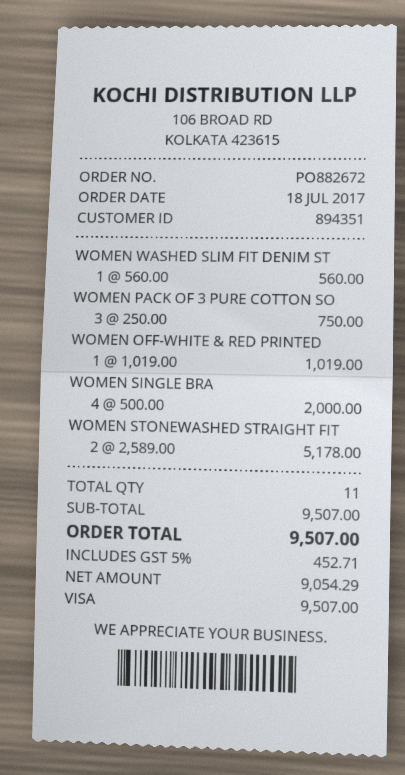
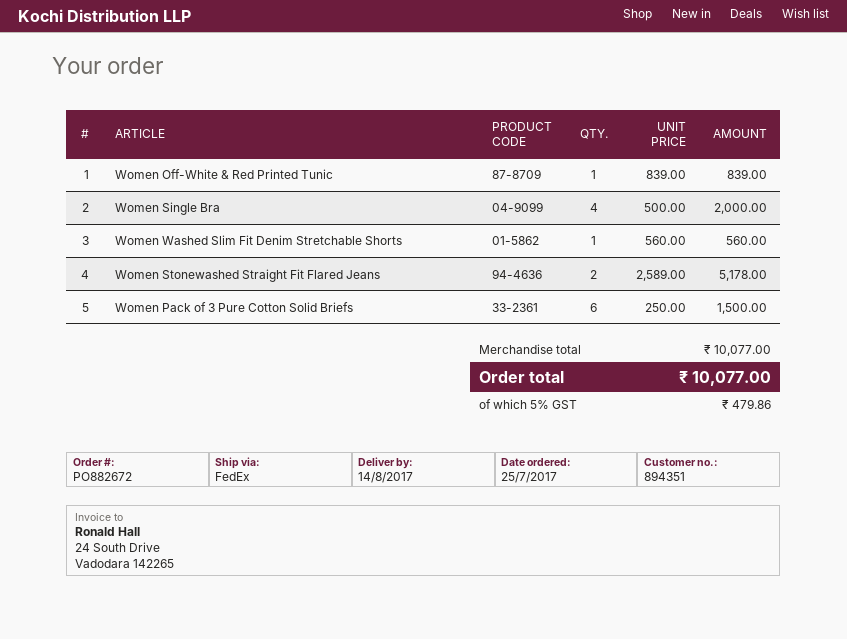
order date: 2017-07-18 -> 2017-07-25
WOMEN PACK OF 3 PURE COTTON SO: 3 x 250.00 = 750.00 -> 6 x 250.00 = 1500.00
WOMEN OFF-WHITE & RED PRINTED: 1 x 1019.00 = 1019.00 -> 1 x 839.00 = 839.00
subtotal: 9507.00 -> 10077.00
tax: 5% = 452.71 -> 5% = 479.86
total: 9507.00 -> 10077.00

